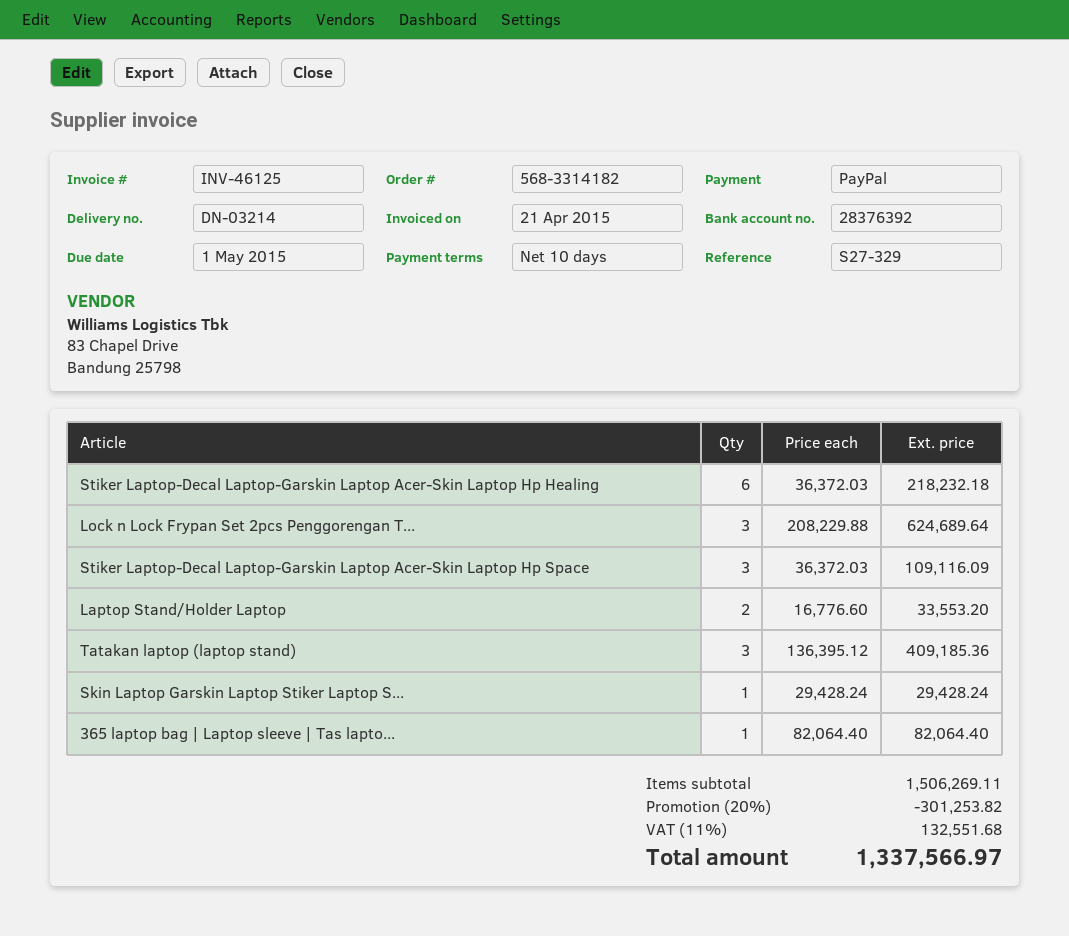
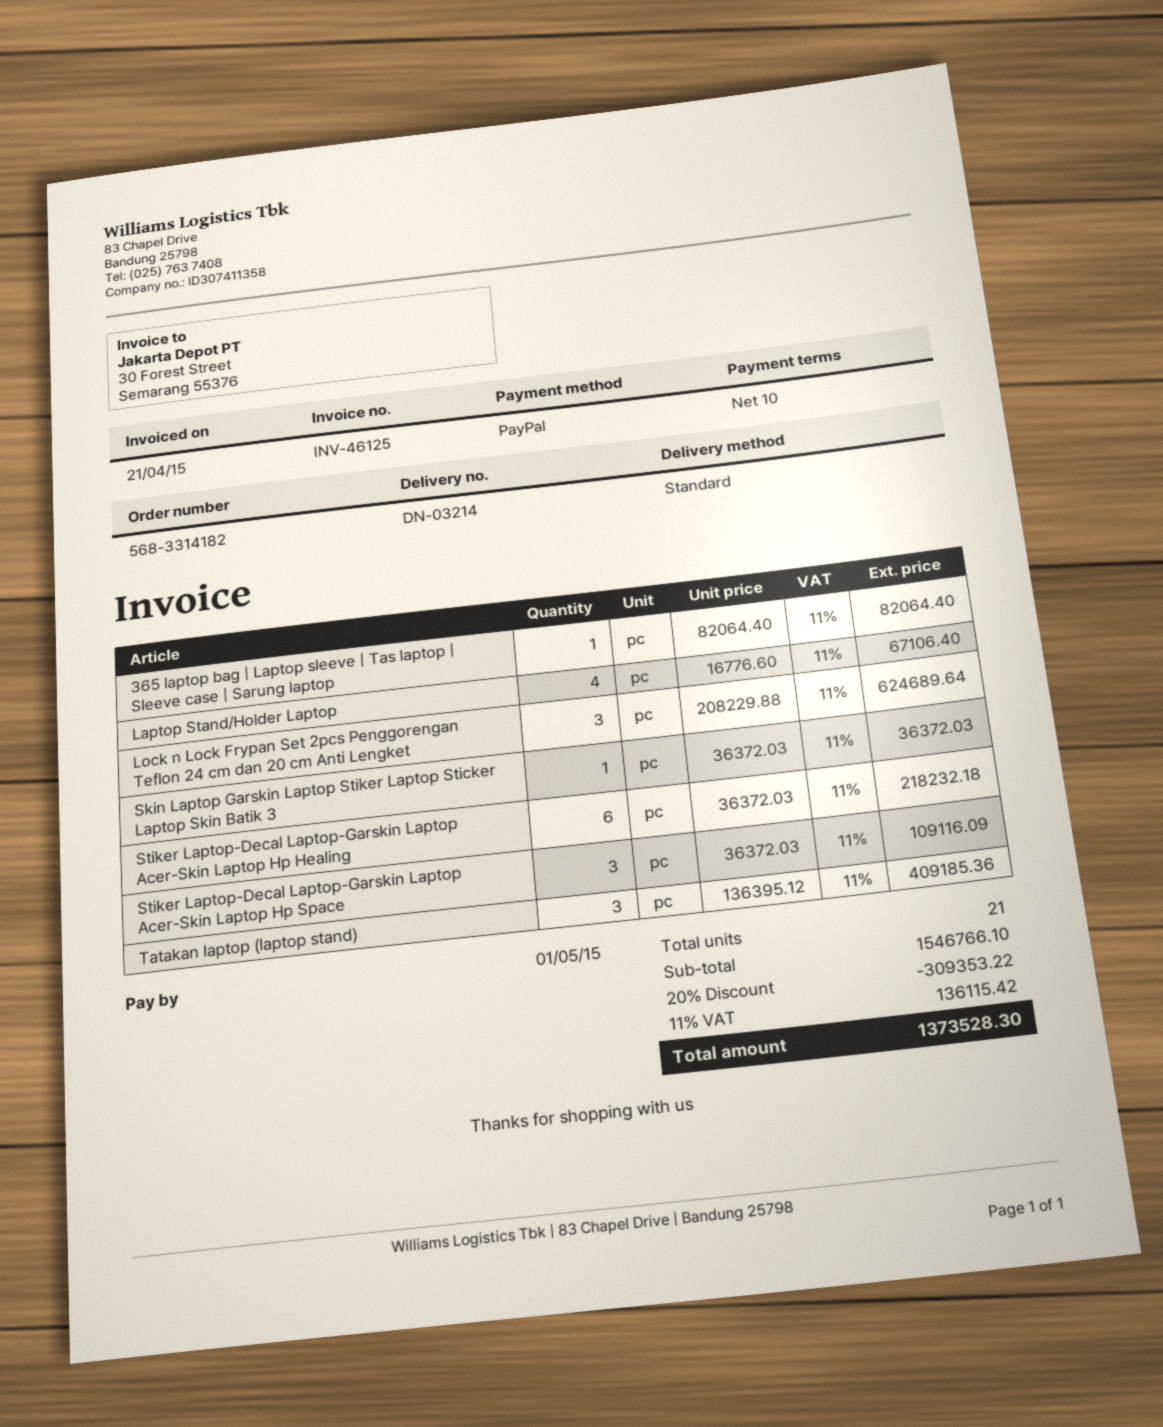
Laptop Stand/Holder Laptop: 2 x 16776.60 = 33553.20 -> 4 x 16776.60 = 67106.40
Skin Laptop Garskin Laptop Stiker Laptop S...: 1 x 29428.24 = 29428.24 -> 1 x 36372.03 = 36372.03
subtotal: 1506269.11 -> 1546766.10
discount: 20% = 301253.82 -> 20% = 309353.22
tax: 11% = 132551.68 -> 11% = 136115.42
total: 1337566.97 -> 1373528.30

